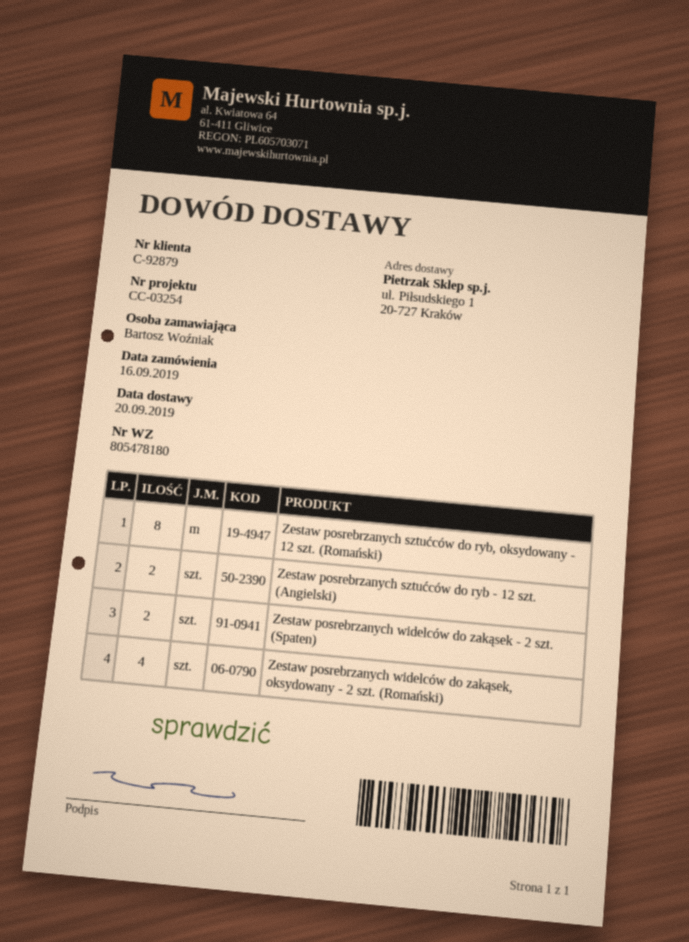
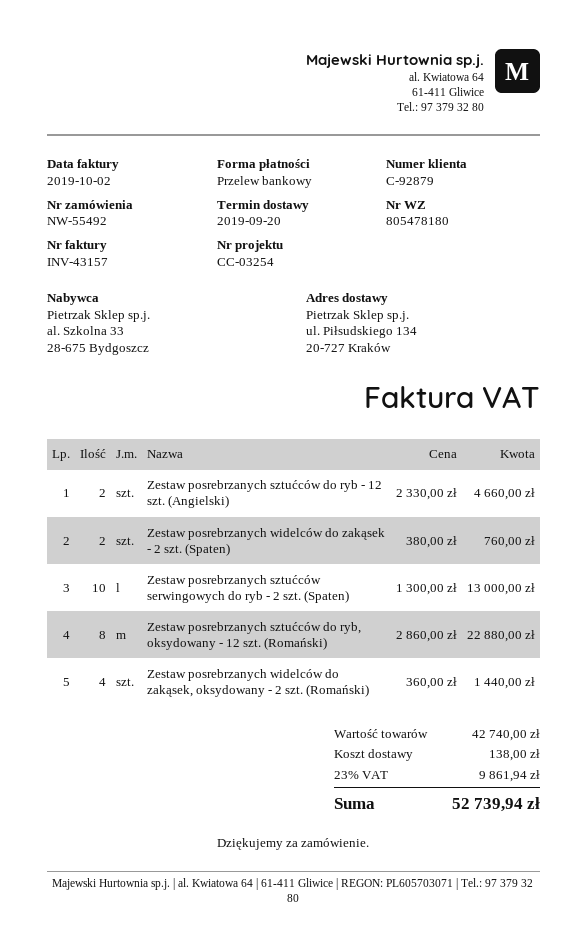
ship to: ul. Piłsudskiego 1, 20-727 Kraków -> ul. Piłsudskiego 134, 20-727 Kraków
Zestaw posrebrzanych sztućców serwingowych do ryb - 2 szt. (Spaten): none -> 10

